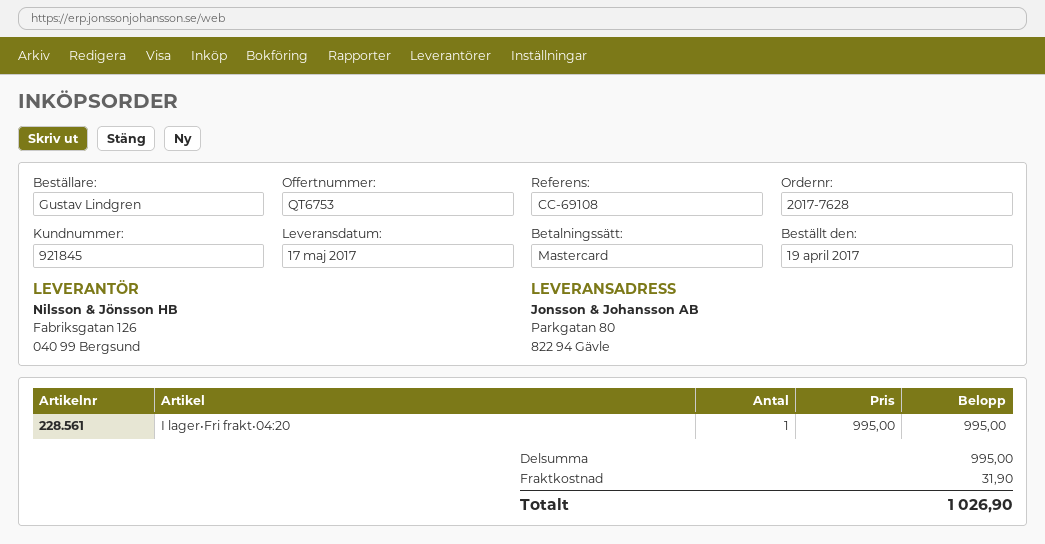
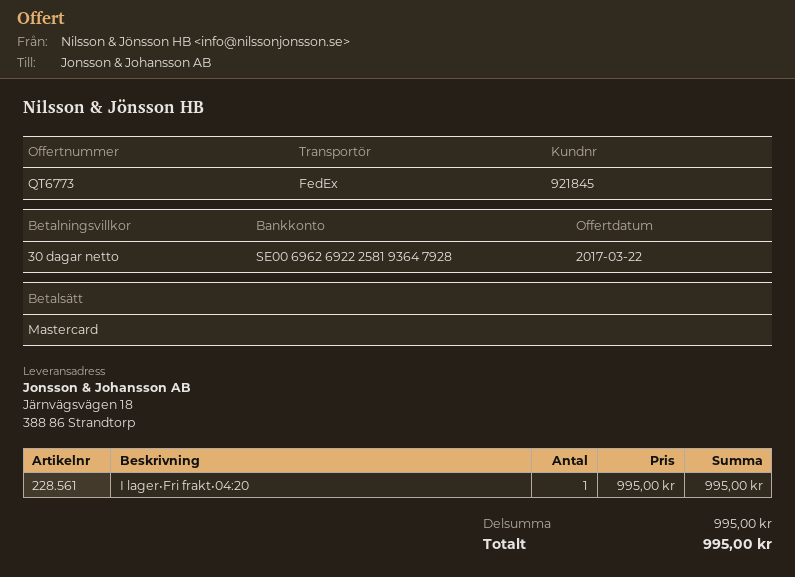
quote number: QT6753 -> QT6773
ship to: Parkgatan 80, 822 94 Gävle -> Järnvägsvägen 18, 388 86 Strandtorp
shipping: 31.90 -> none
total: 1026.90 -> 995.00

